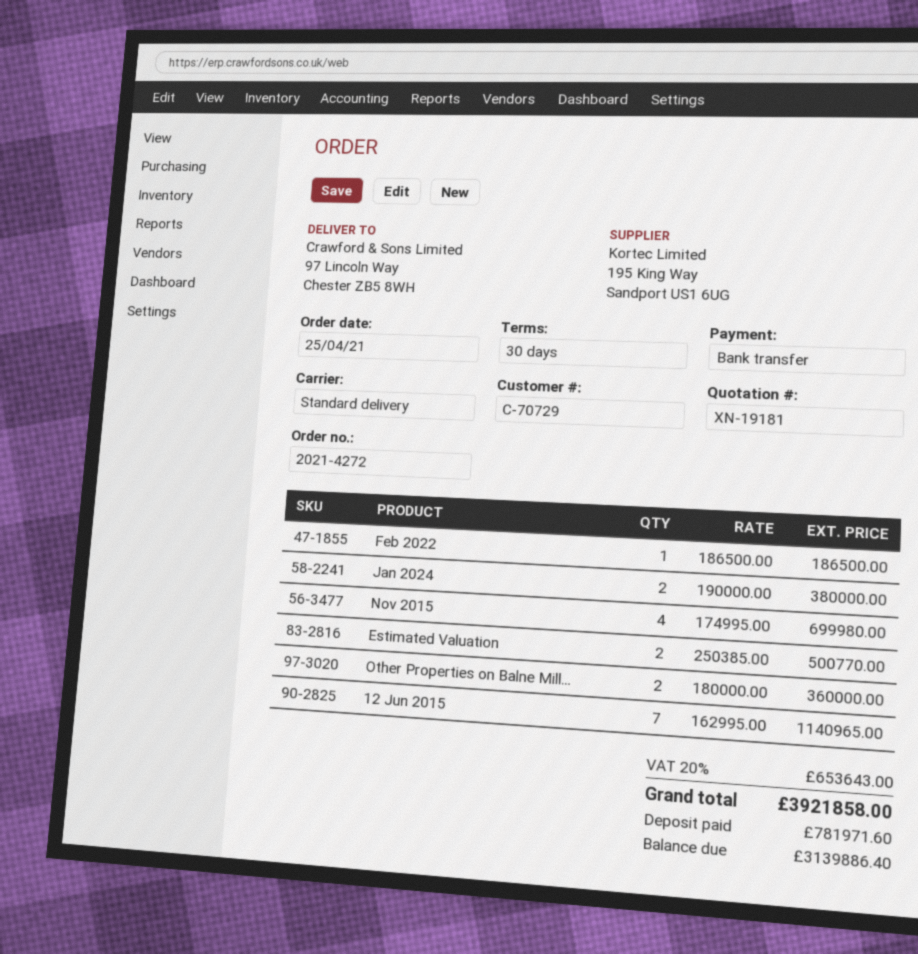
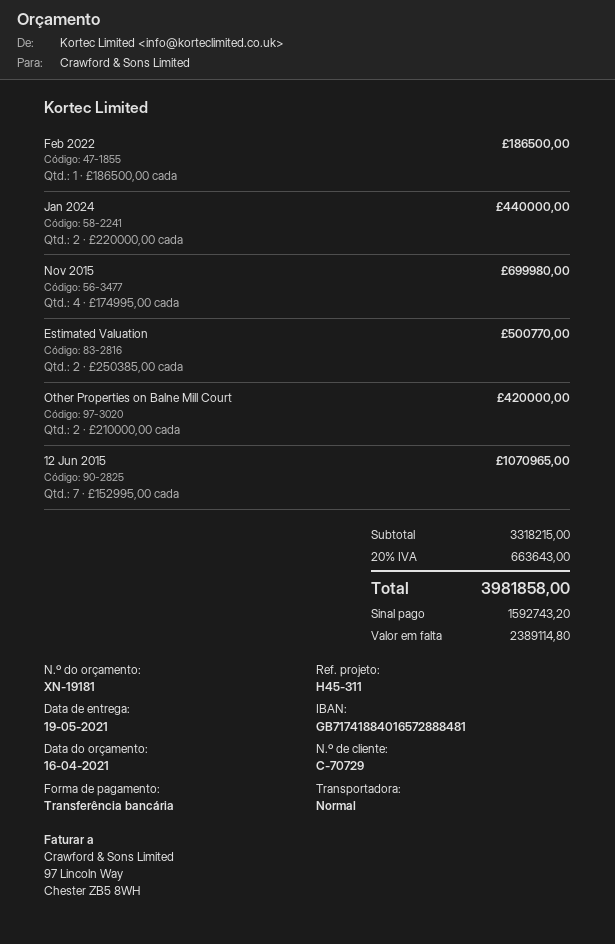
Jan 2024: 2 x 190000.00 = 380000.00 -> 2 x 220000.00 = 440000.00
Other Properties on Balne Mill...: 2 x 180000.00 = 360000.00 -> 2 x 210000.00 = 420000.00
12 Jun 2015: 7 x 162995.00 = 1140965.00 -> 7 x 152995.00 = 1070965.00
tax: 20% = 653643.00 -> 20% = 663643.00
total: 3921858.00 -> 3981858.00
deposit: 781971.60 -> 1592743.20
balance: 3139886.40 -> 2389114.80

